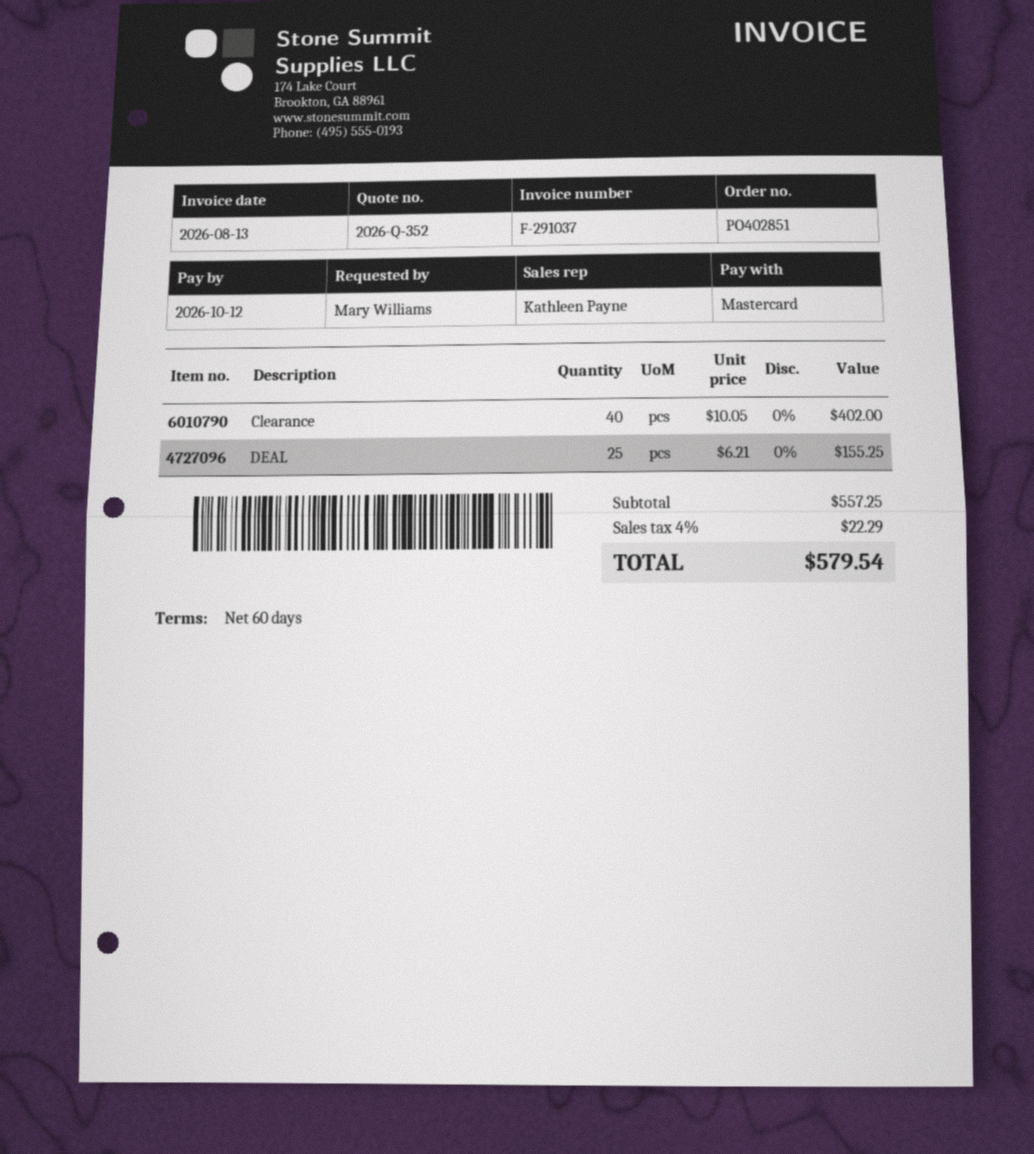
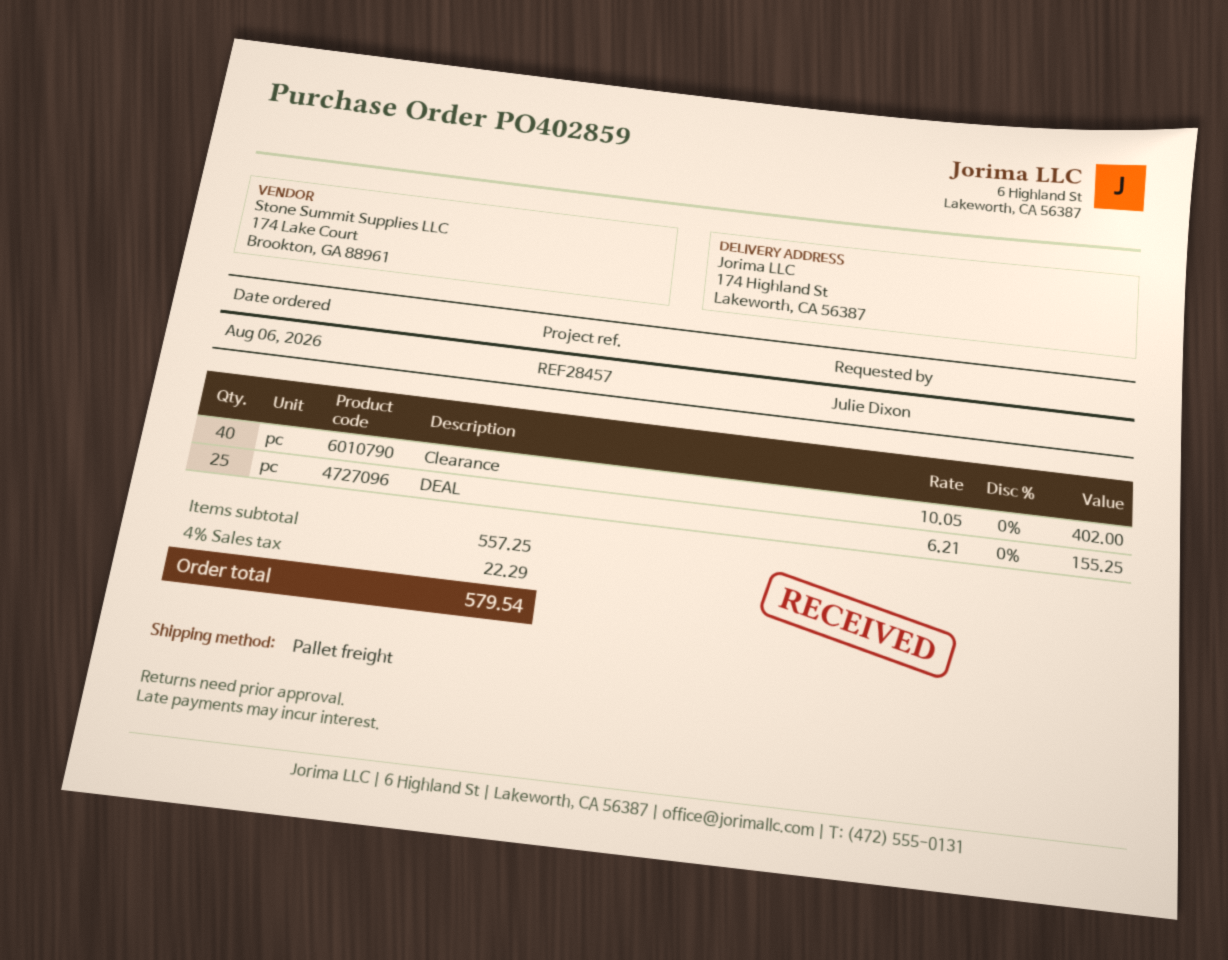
order number: PO402851 -> PO402859
ordered by: Mary Williams -> Julie Dixon

